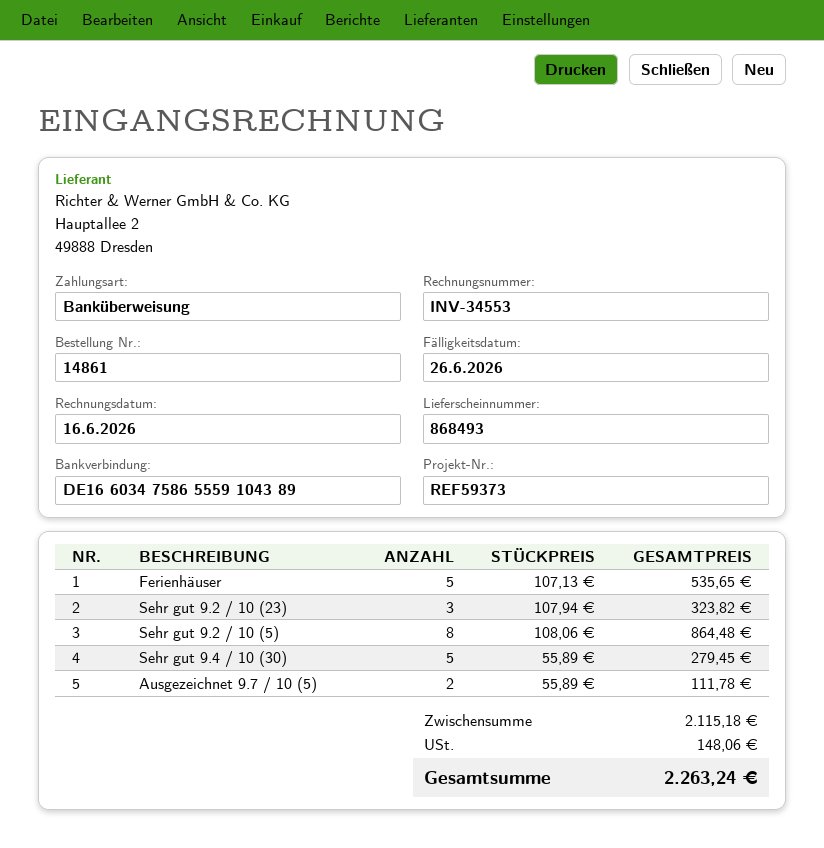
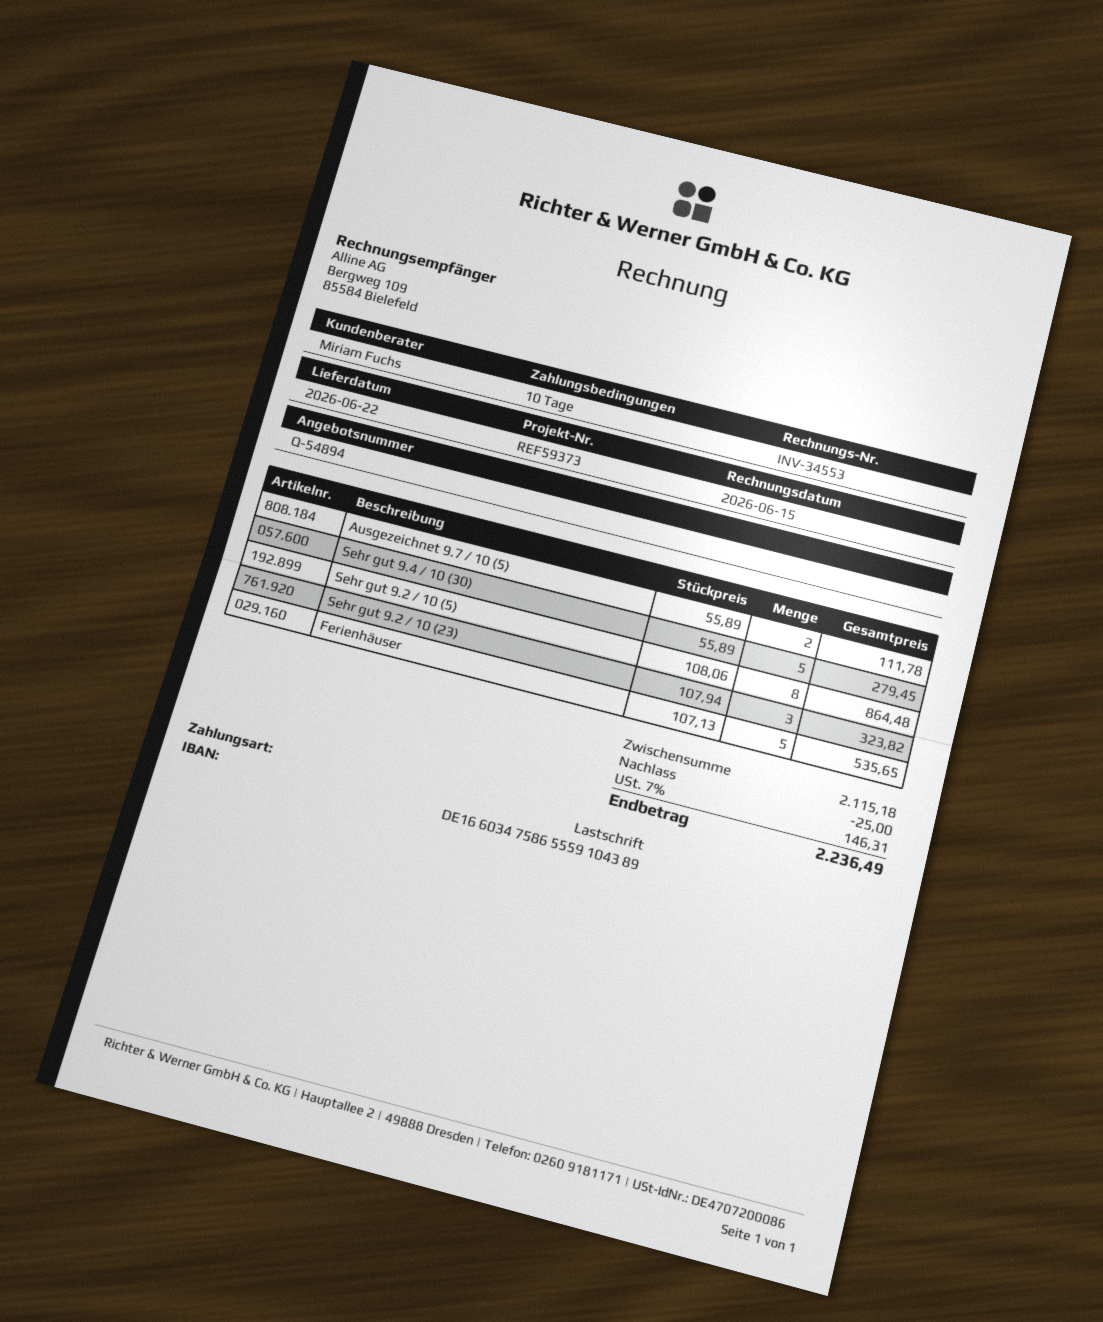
invoice date: 2026-06-16 -> 2026-06-15
payment method: bank transfer -> direct debit
discount: none -> 25.00
tax: 148.06 -> 146.31
total: 2263.24 -> 2236.49

